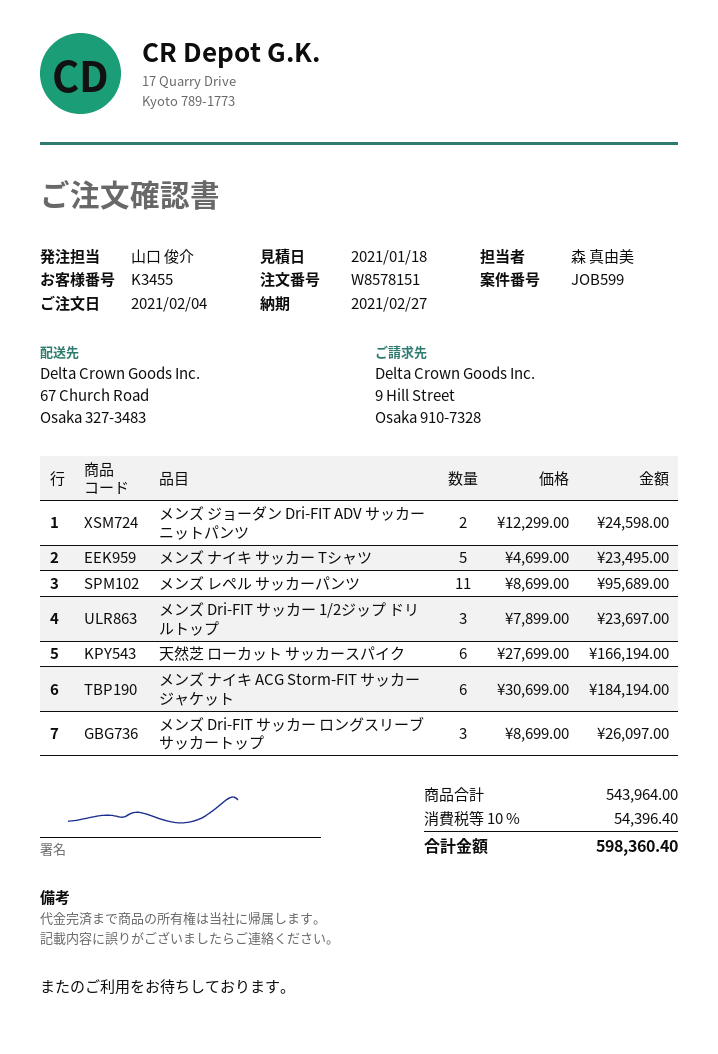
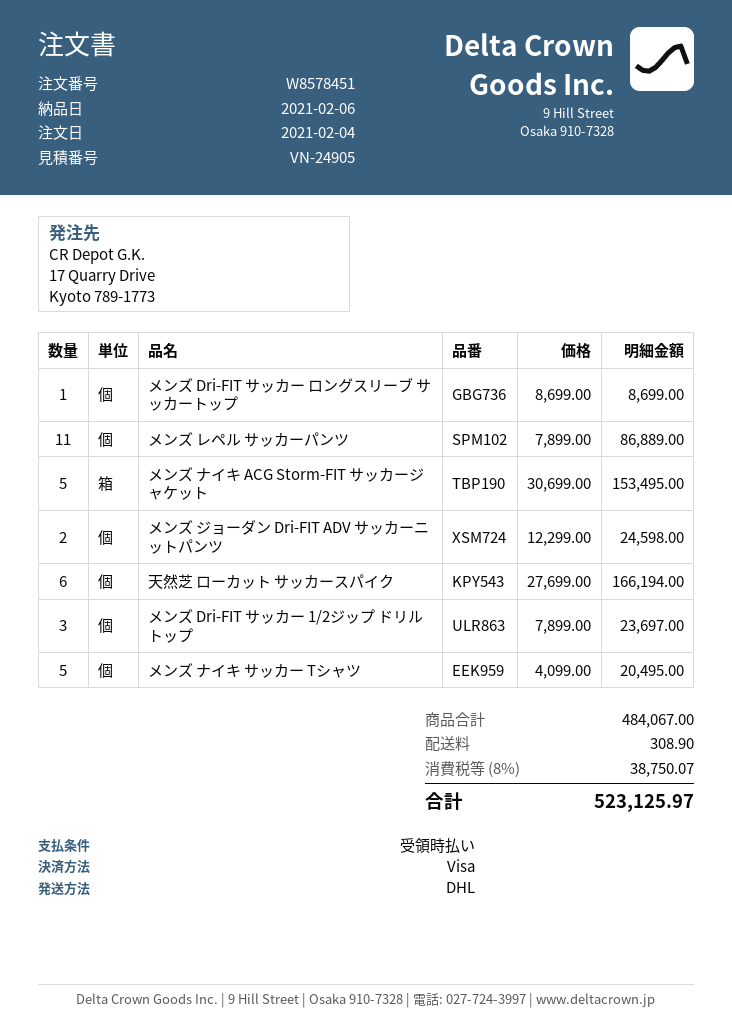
order number: W8578151 -> W8578451
delivery date: 2021-02-27 -> 2021-02-06
メンズ ナイキ サッカー Tシャツ: 5 x 4699.00 = 23495.00 -> 5 x 4099.00 = 20495.00
メンズ レペル サッカーパンツ: 11 x 8699.00 = 95689.00 -> 11 x 7899.00 = 86889.00
メンズ ナイキ ACG Storm-FIT サッカージャケット: 6 x 30699.00 = 184194.00 -> 5 x 30699.00 = 153495.00
メンズ Dri-FIT サッカー ロングスリーブ サッカートップ: 3 x 8699.00 = 26097.00 -> 1 x 8699.00 = 8699.00
subtotal: 543964.00 -> 484067.00
shipping: none -> 308.90
tax: 10% = 54396.40 -> 8% = 38750.07
total: 598360.40 -> 523125.97

